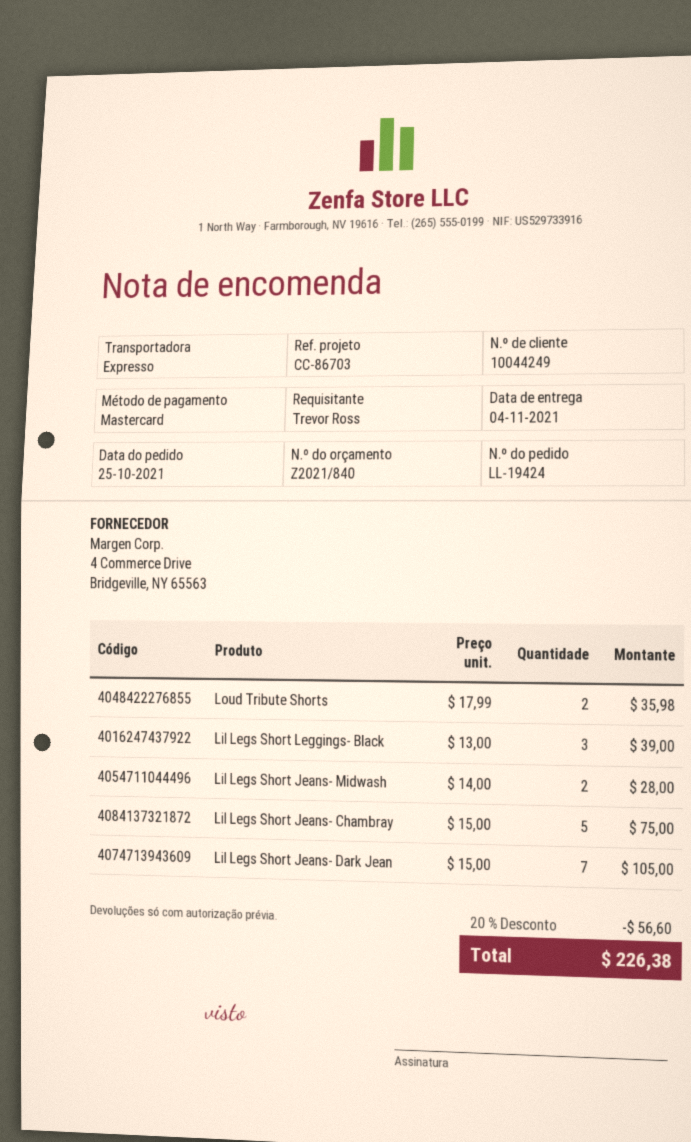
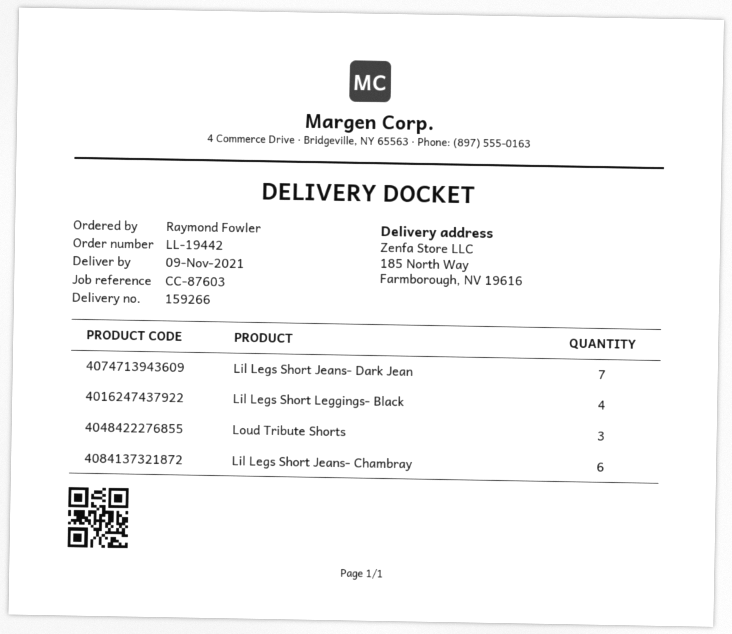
order number: LL-19424 -> LL-19442
delivery date: 2021-11-04 -> 2021-11-09
reference: CC-86703 -> CC-87603
ordered by: Trevor Ross -> Raymond Fowler
Loud Tribute Shorts: 2 -> 3
Lil Legs Short Leggings- Black: 3 -> 4
Lil Legs Short Jeans- Midwash: 2 -> none
Lil Legs Short Jeans- Chambray: 5 -> 6

